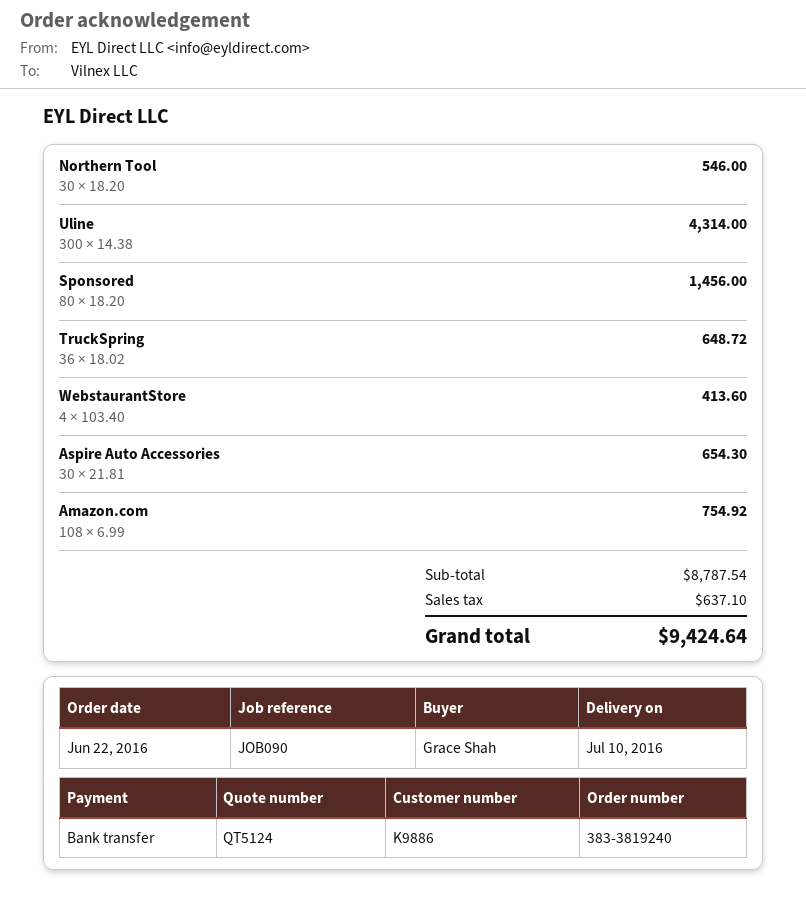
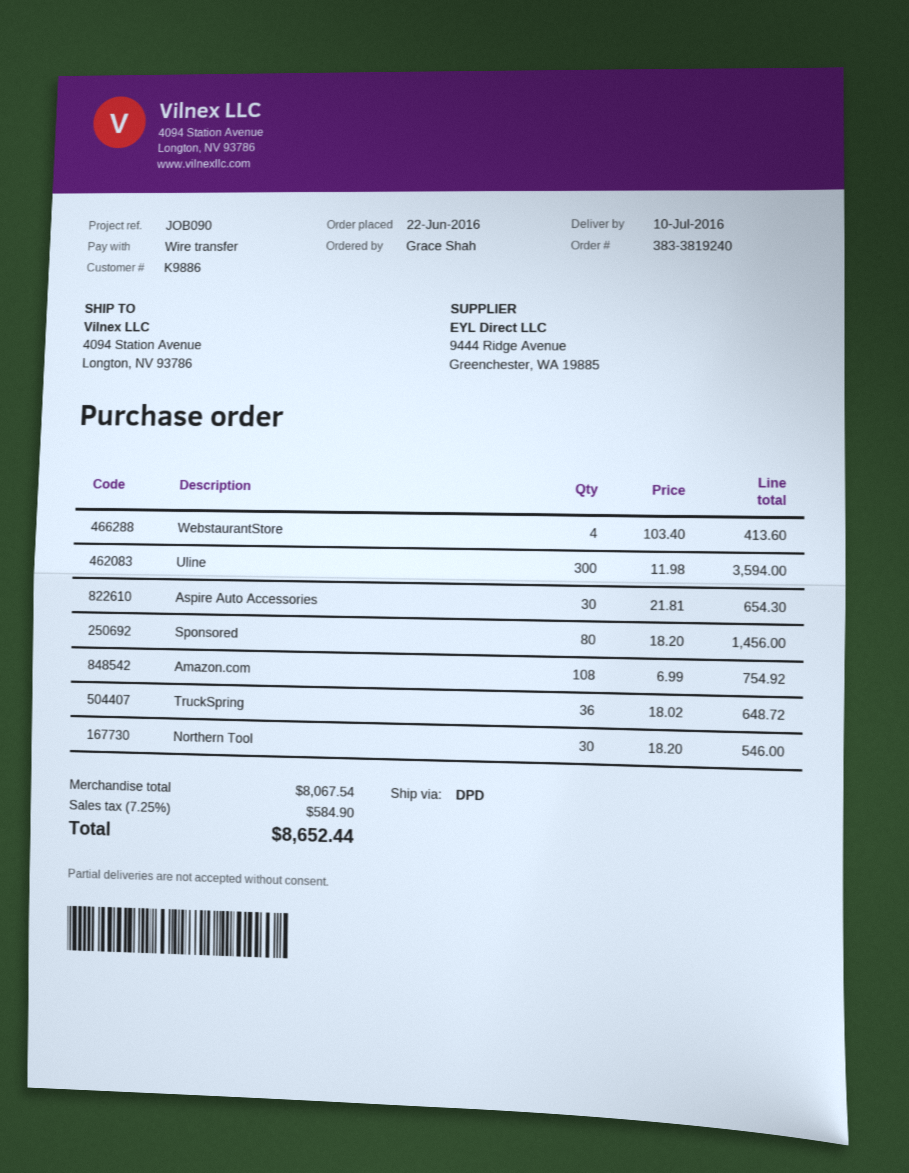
Uline: 300 x 14.38 = 4314.00 -> 300 x 11.98 = 3594.00
subtotal: 8787.54 -> 8067.54
tax: 637.10 -> 584.90
total: 9424.64 -> 8652.44

